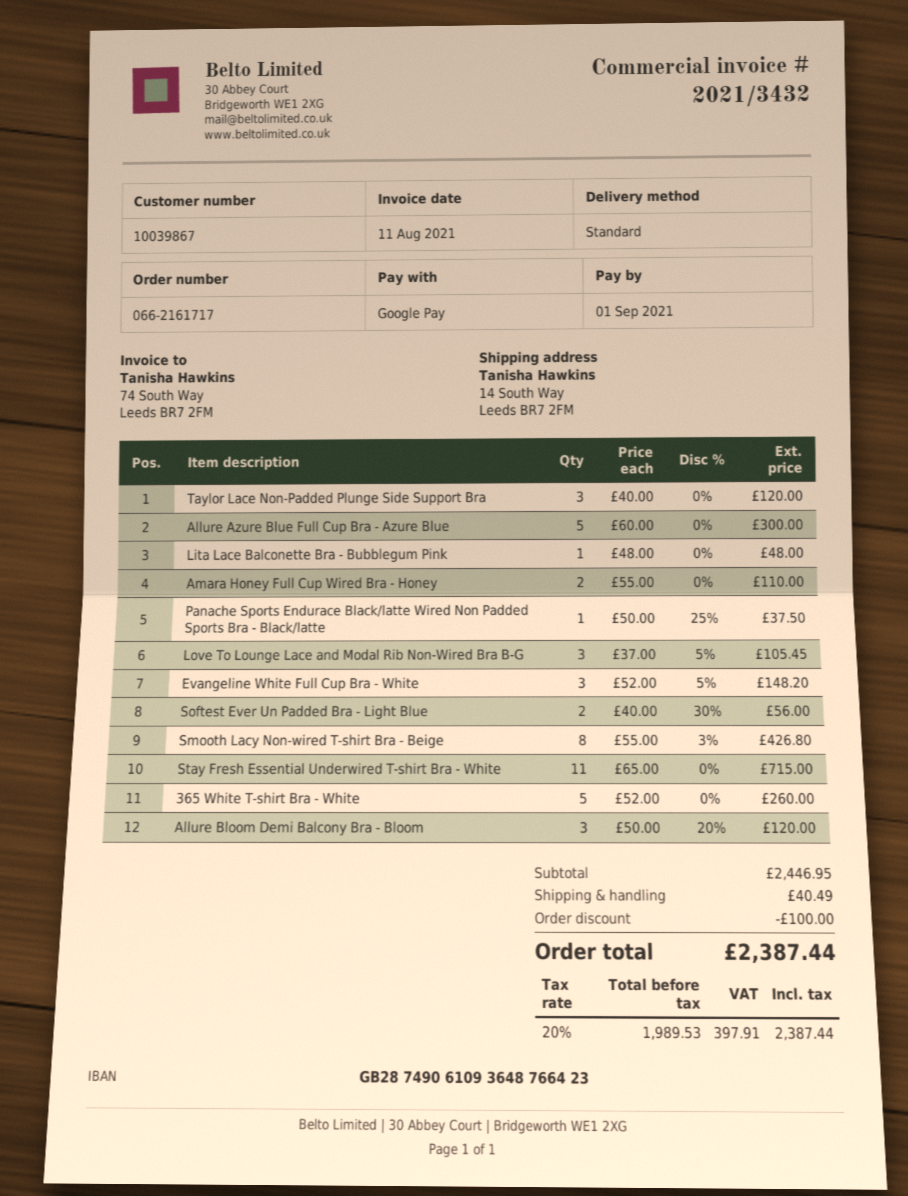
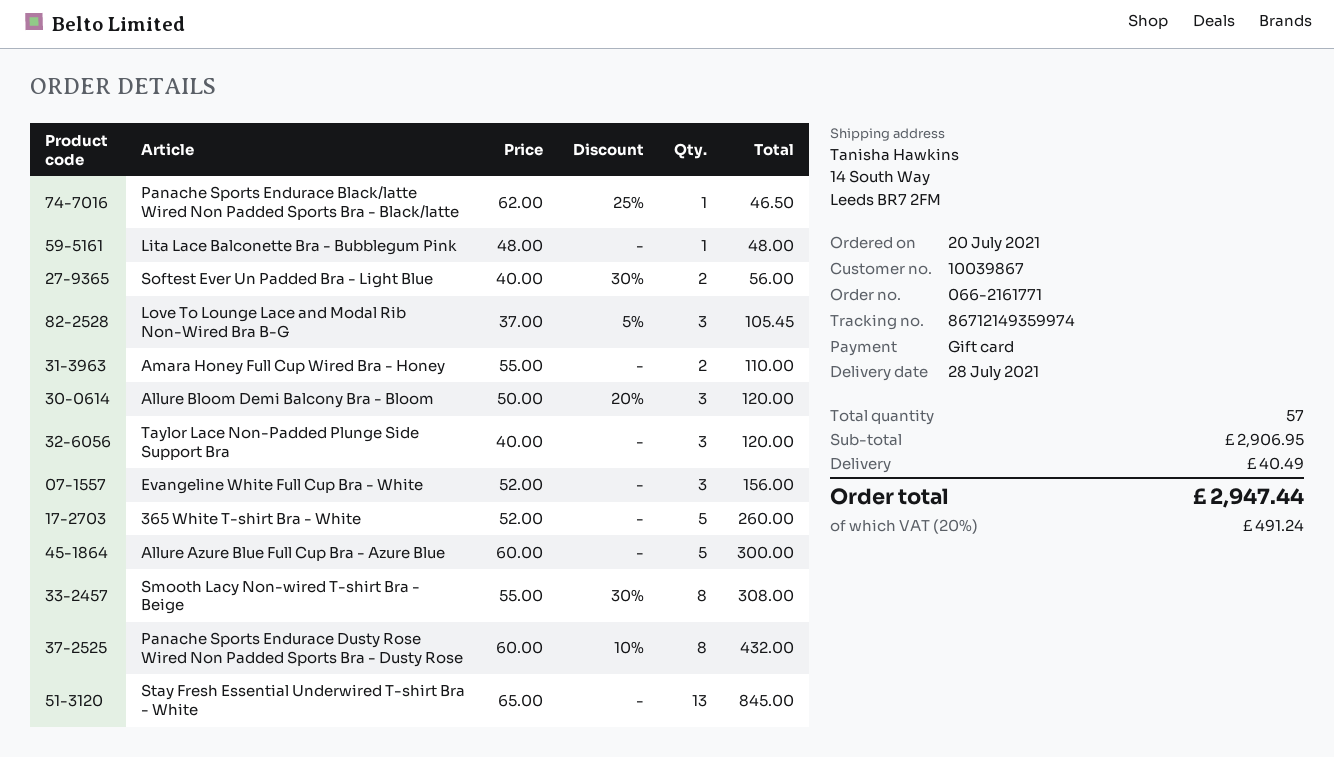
order number: 066-2161717 -> 066-2161771
payment method: Google Pay -> gift card
Panache Sports Endurace Black/latte Wired Non Padded Sports Bra - Black/latte: 1 x 50.00 - 25% = 37.50 -> 1 x 62.00 - 25% = 46.50
Evangeline White Full Cup Bra - White: 3 x 52.00 - 5% = 148.20 -> 3 x 52.00 = 156.00
Smooth Lacy Non-wired T-shirt Bra - Beige: 8 x 55.00 - 3% = 426.80 -> 8 x 55.00 - 30% = 308.00
Stay Fresh Essential Underwired T-shirt Bra - White: 11 x 65.00 = 715.00 -> 13 x 65.00 = 845.00
Panache Sports Endurace Dusty Rose Wired Non Padded Sports Bra - Dusty Rose: none -> 8 x 60.00 - 10% = 432.00
subtotal: 2446.95 -> 2906.95
discount: 100.00 -> none
tax: 20% = 397.91 -> 20% = 491.24
total: 2387.44 -> 2947.44

